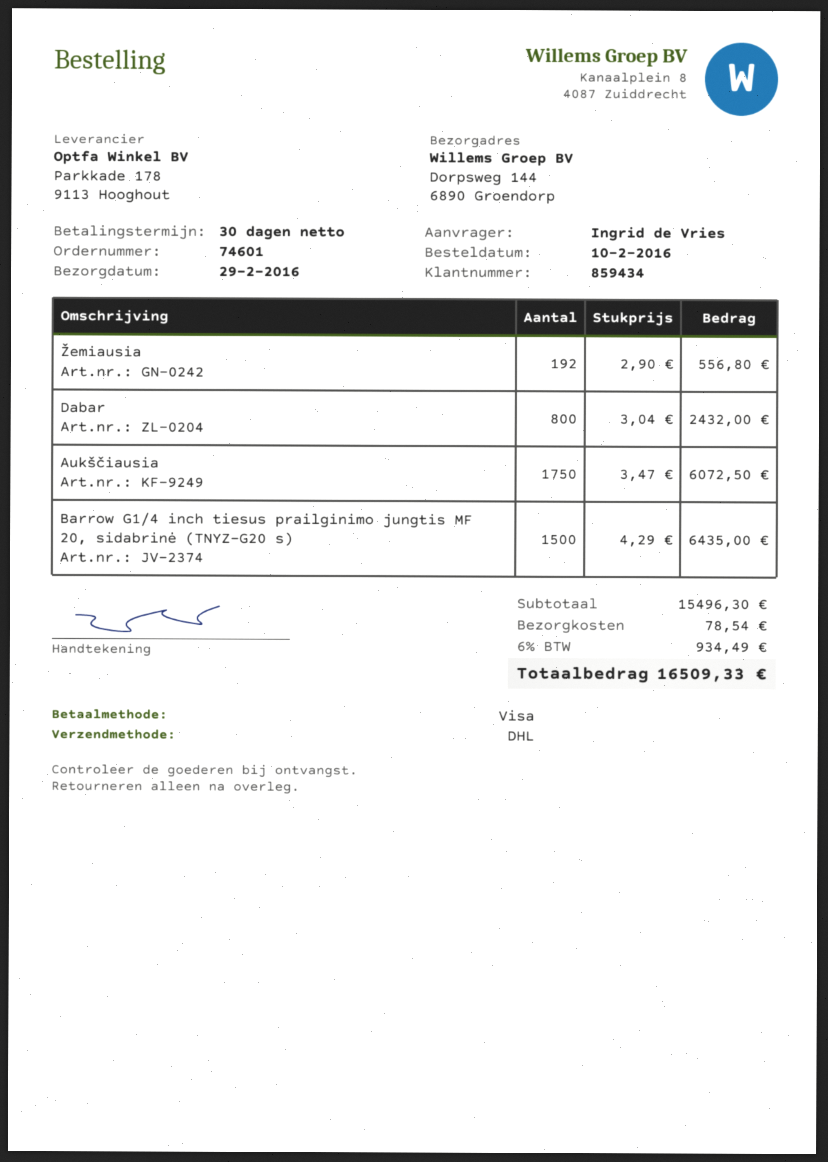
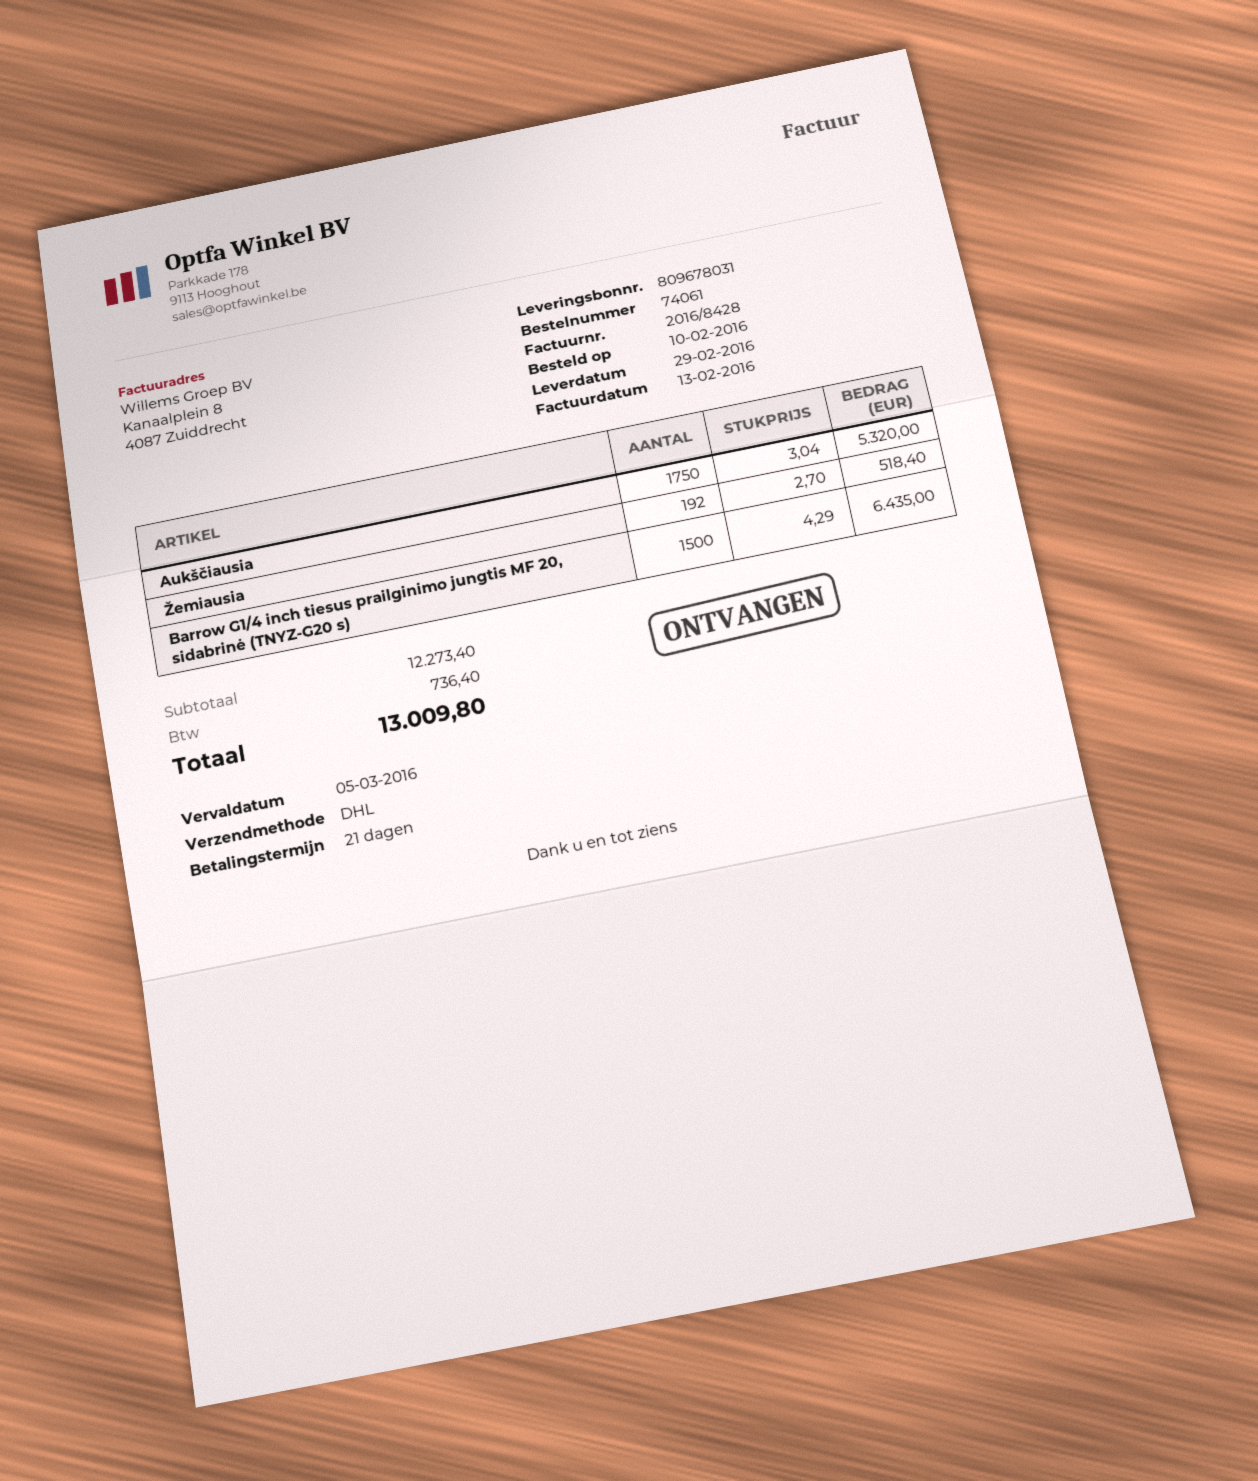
order number: 74601 -> 74061
payment terms: 30 days -> 21 days
Žemiausia: 192 x 2.90 = 556.80 -> 192 x 2.70 = 518.40
Dabar: 800 x 3.04 = 2432.00 -> none
Aukščiausia: 1750 x 3.47 = 6072.50 -> 1750 x 3.04 = 5320.00
subtotal: 15496.30 -> 12273.40
shipping: 78.54 -> none
tax: 934.49 -> 736.40
total: 16509.33 -> 13009.80

